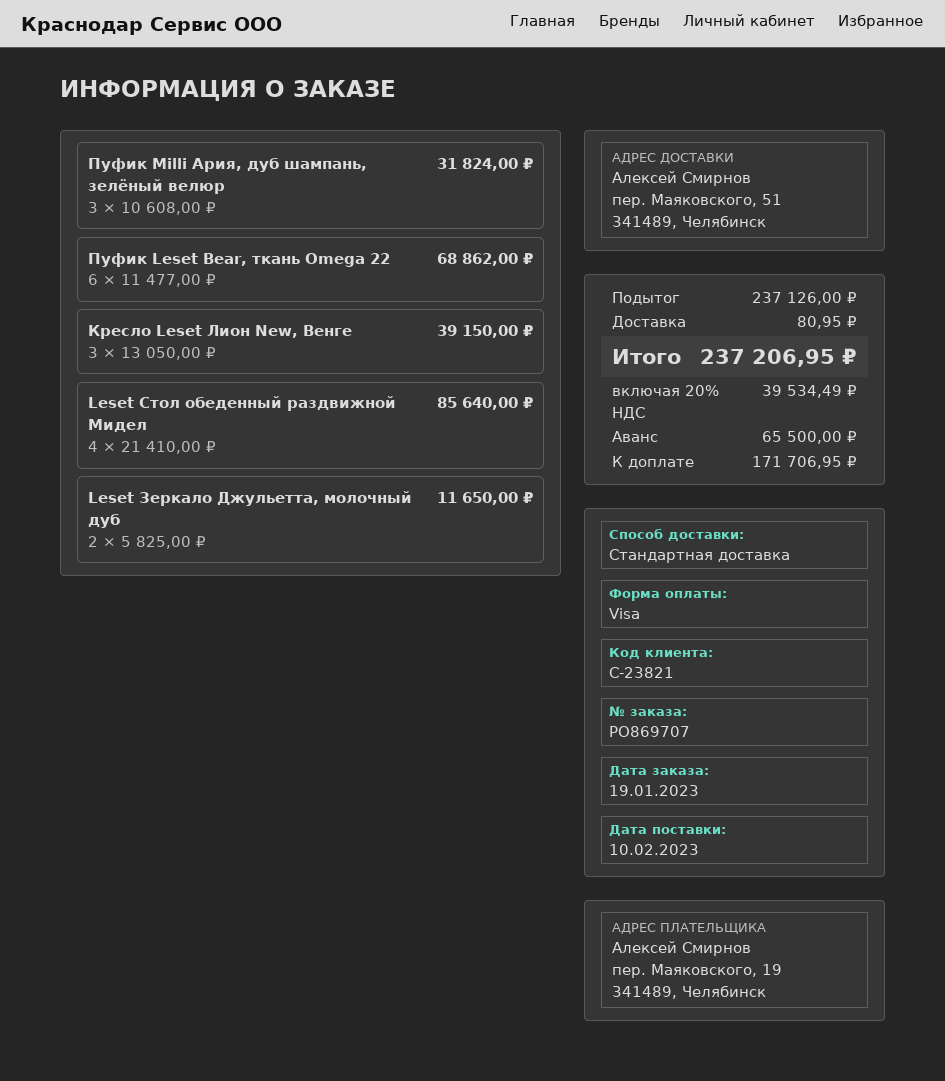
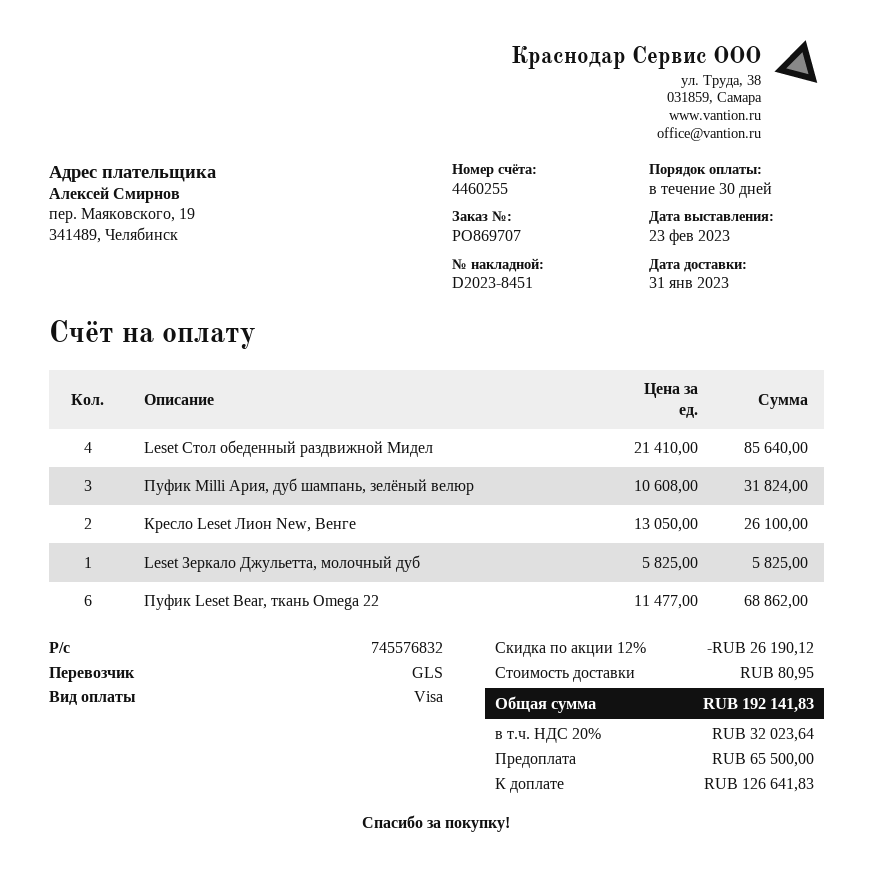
delivery date: 2023-02-10 -> 2023-01-31
shipping method: standard -> GLS
Кресло Leset Лион New, Венге: 3 x 13050.00 = 39150.00 -> 2 x 13050.00 = 26100.00
Leset Зеркало Джульетта, молочный дуб: 2 x 5825.00 = 11650.00 -> 1 x 5825.00 = 5825.00
discount: none -> 12% = 26190.12
tax: 20% = 39534.49 -> 20% = 32023.64
total: 237206.95 -> 192141.83
balance: 171706.95 -> 126641.83

